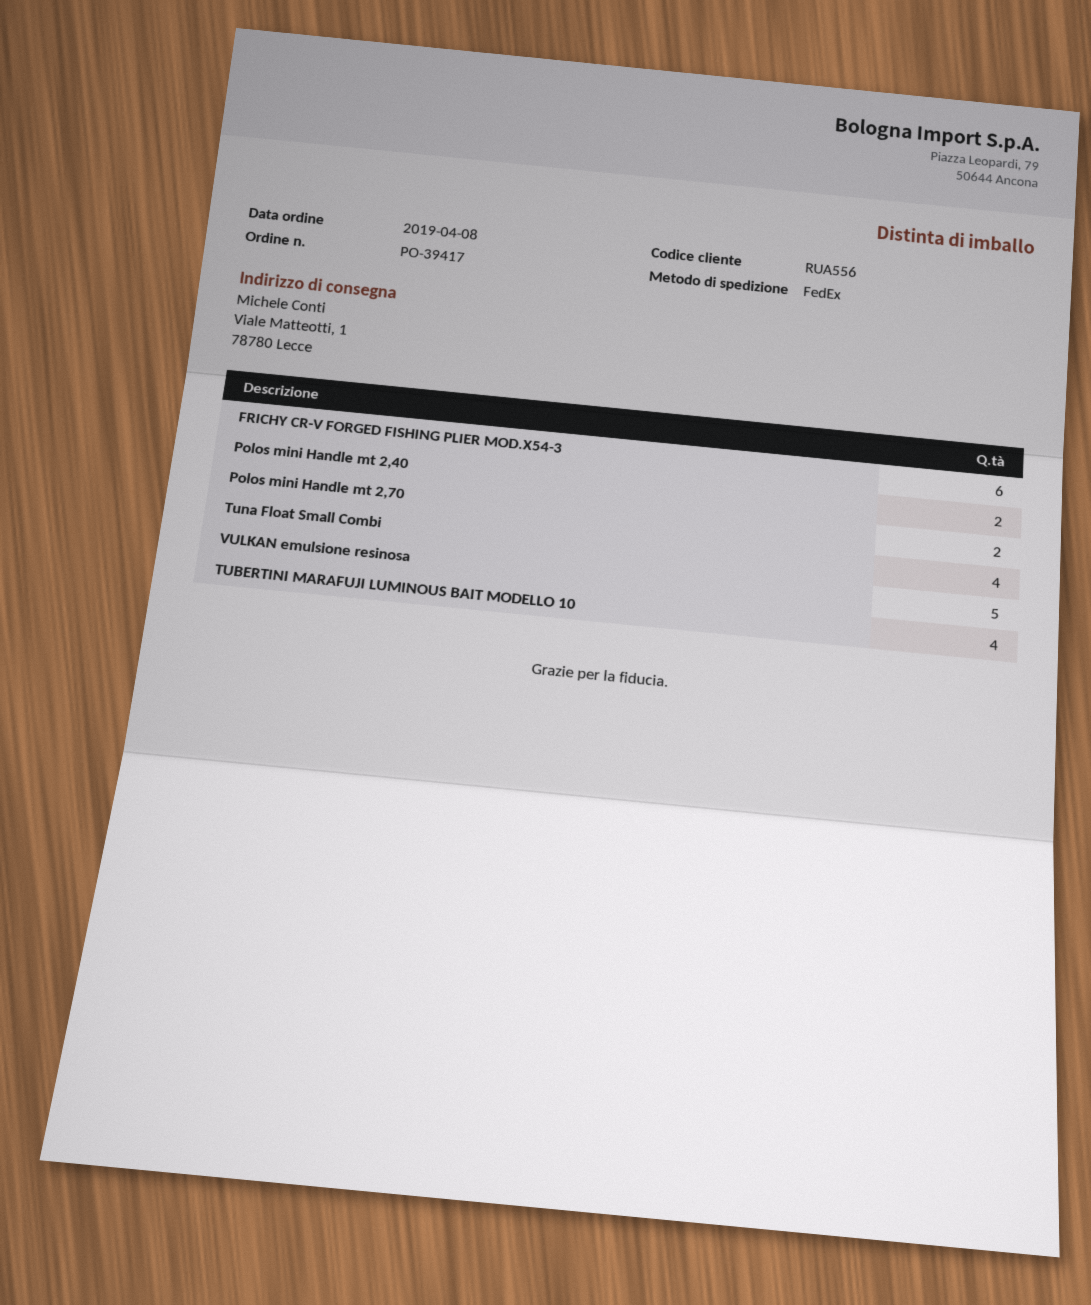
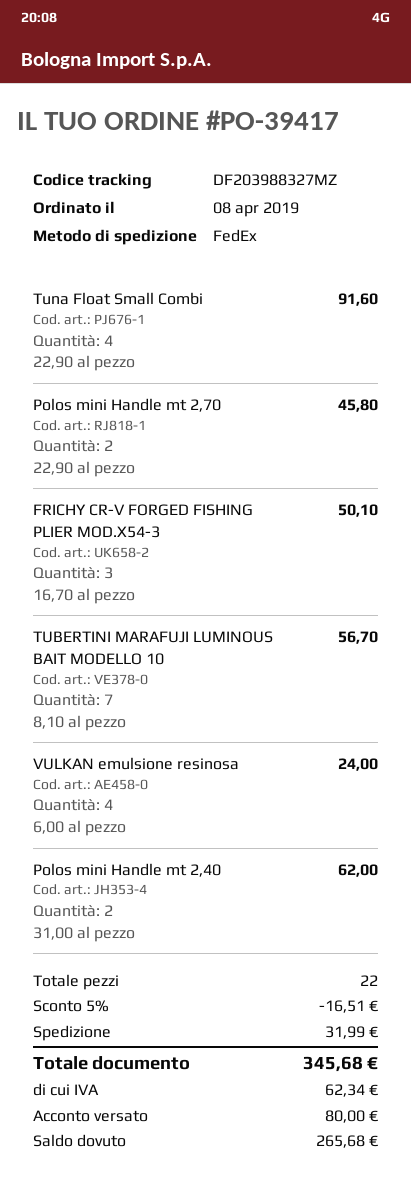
FRICHY CR-V FORGED FISHING PLIER MOD.X54-3: 6 -> 3
VULKAN emulsione resinosa: 5 -> 4
TUBERTINI MARAFUJI LUMINOUS BAIT MODELLO 10: 4 -> 7

